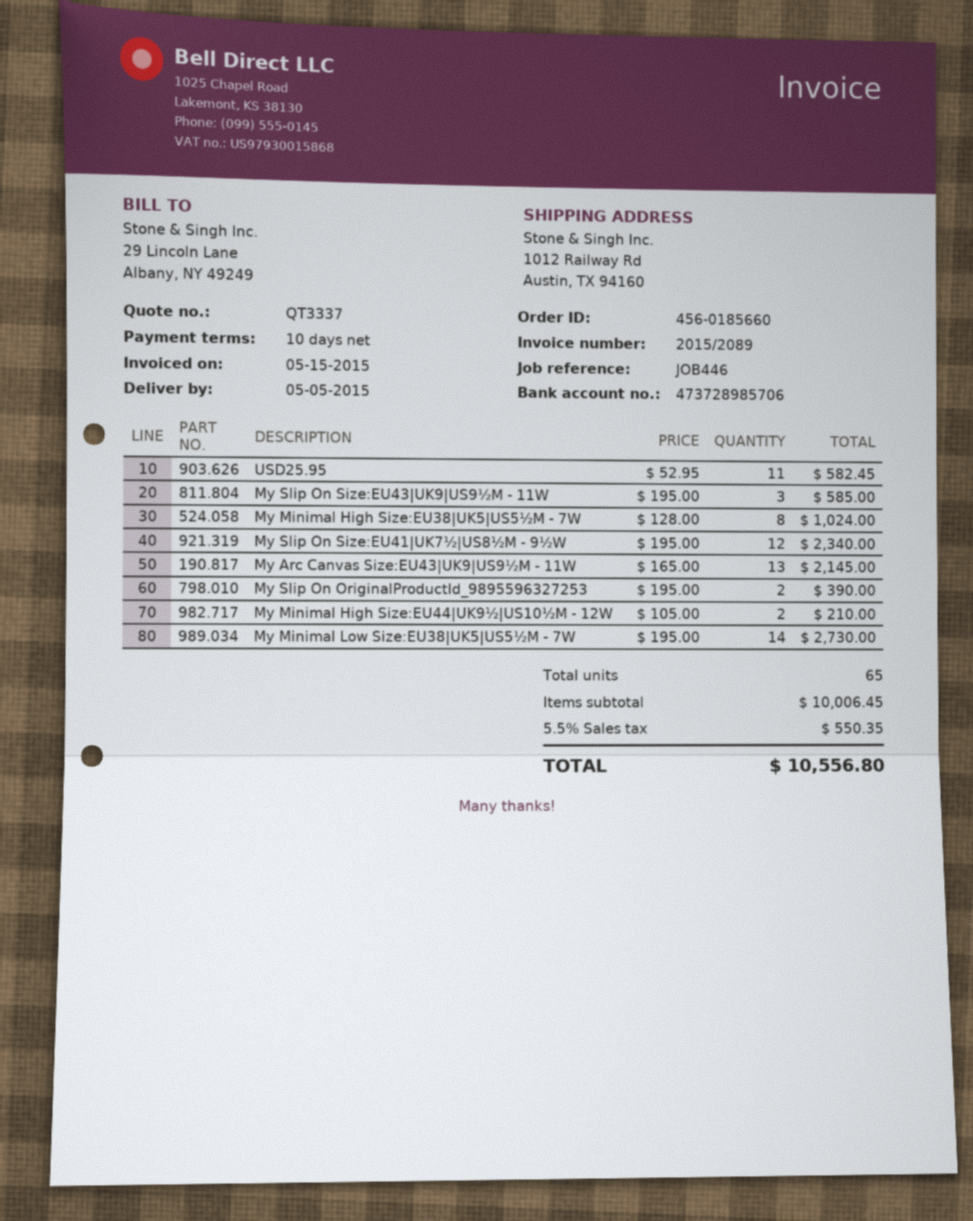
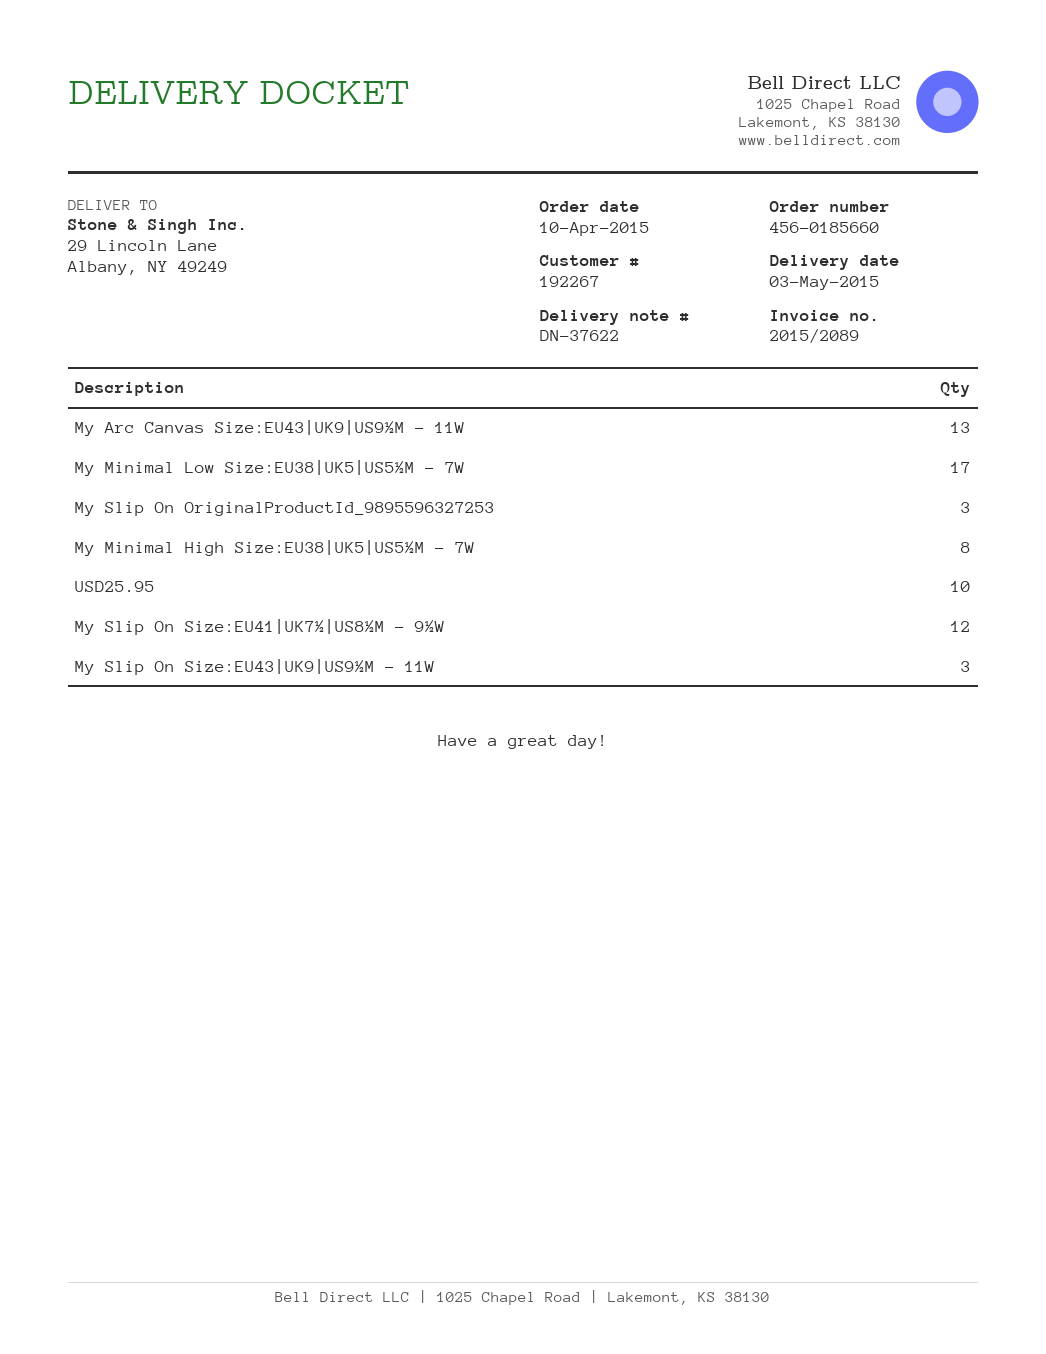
delivery date: 2015-05-05 -> 2015-05-03
ship to: 1012 Railway Rd, Austin, TX 94160 -> 29 Lincoln Lane, Albany, NY 49249
USD25.95: 11 -> 10
My Slip On OriginalProductId_9895596327253: 2 -> 3
My Minimal High Size:EU44|UK9½|US10½M - 12W: 2 -> none
My Minimal Low Size:EU38|UK5|US5½M - 7W: 14 -> 17

